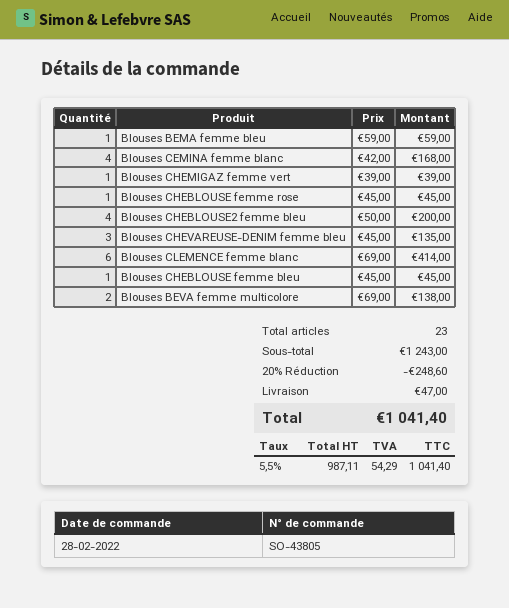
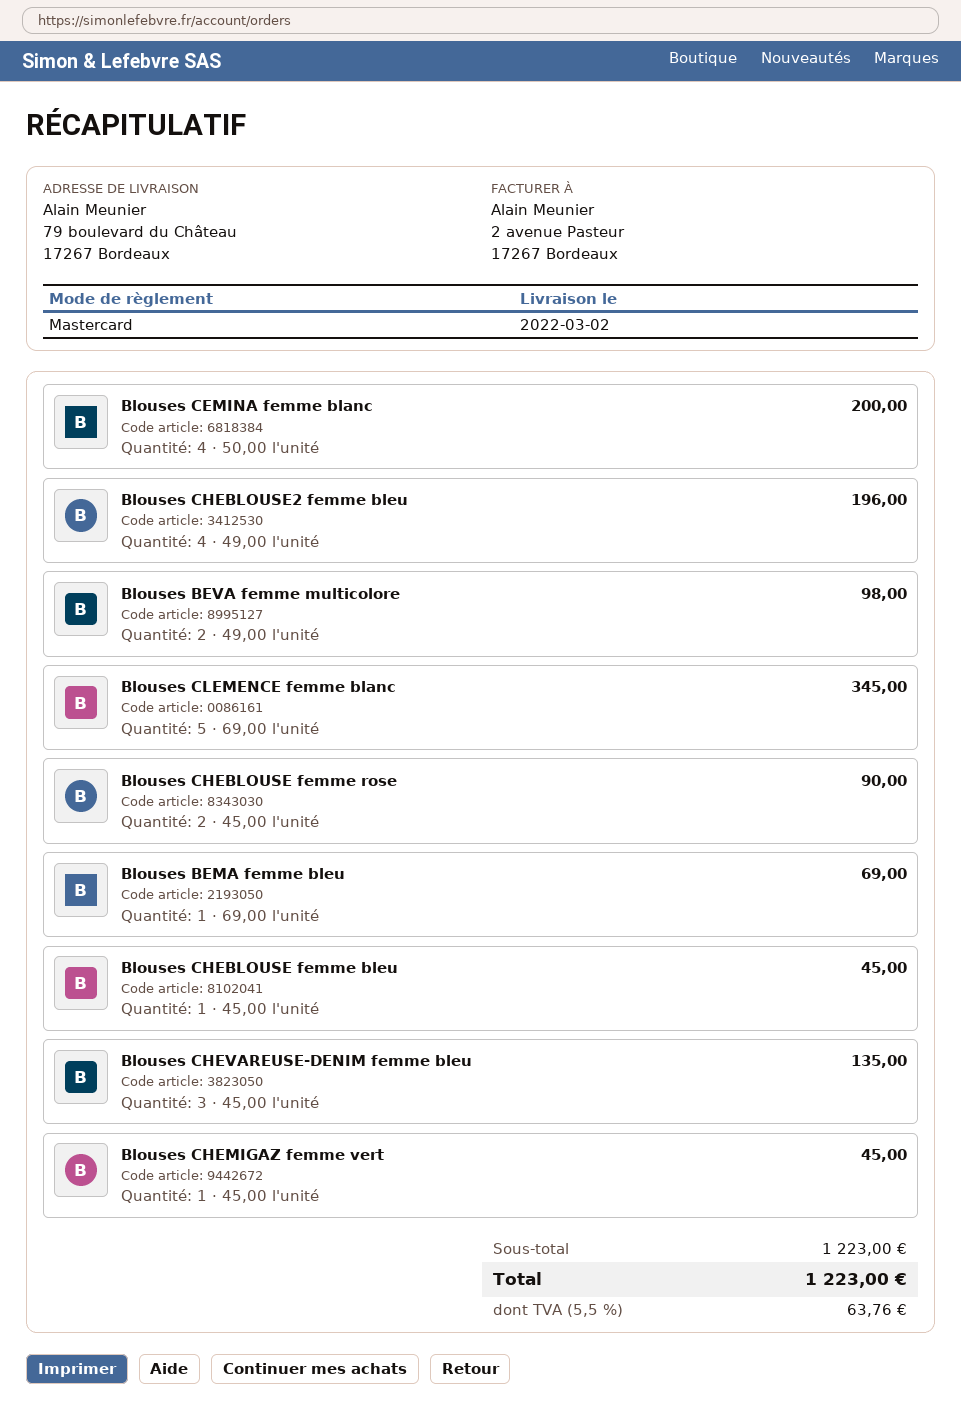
Blouses BEMA femme bleu: 1 x 59.00 = 59.00 -> 1 x 69.00 = 69.00
Blouses CEMINA femme blanc: 4 x 42.00 = 168.00 -> 4 x 50.00 = 200.00
Blouses CHEMIGAZ femme vert: 1 x 39.00 = 39.00 -> 1 x 45.00 = 45.00
Blouses CHEBLOUSE femme rose: 1 x 45.00 = 45.00 -> 2 x 45.00 = 90.00
Blouses CHEBLOUSE2 femme bleu: 4 x 50.00 = 200.00 -> 4 x 49.00 = 196.00
Blouses CLEMENCE femme blanc: 6 x 69.00 = 414.00 -> 5 x 69.00 = 345.00
Blouses BEVA femme multicolore: 2 x 69.00 = 138.00 -> 2 x 49.00 = 98.00
subtotal: 1243.00 -> 1223.00
discount: 20% = 248.60 -> none
shipping: 47.00 -> none
tax: 5.5% = 54.29 -> 5.5% = 63.76
total: 1041.40 -> 1223.00

